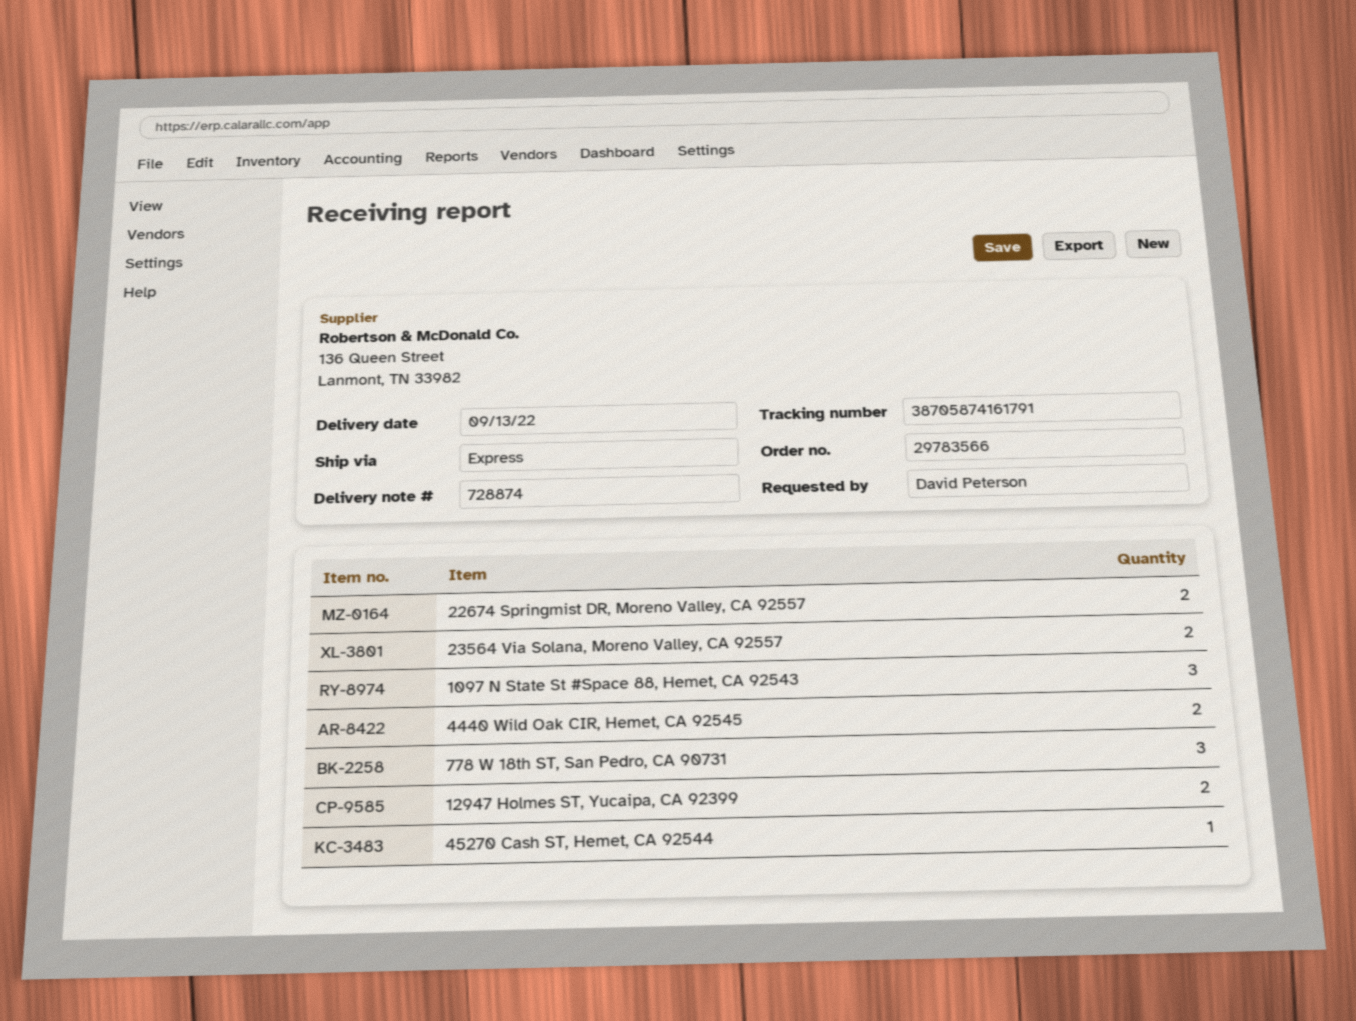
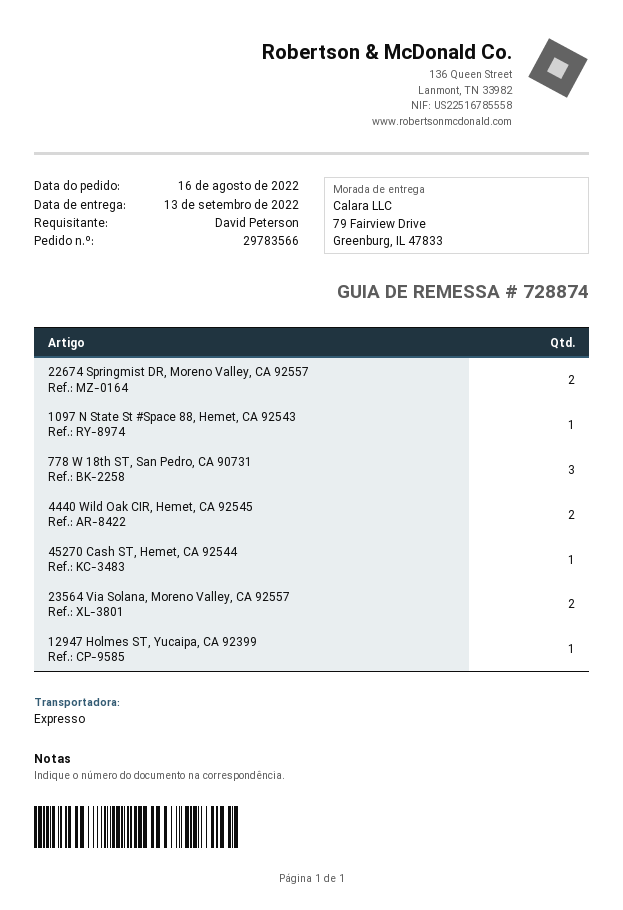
1097 N State St #Space 88, Hemet, CA 92543: 3 -> 1
12947 Holmes ST, Yucaipa, CA 92399: 2 -> 1

